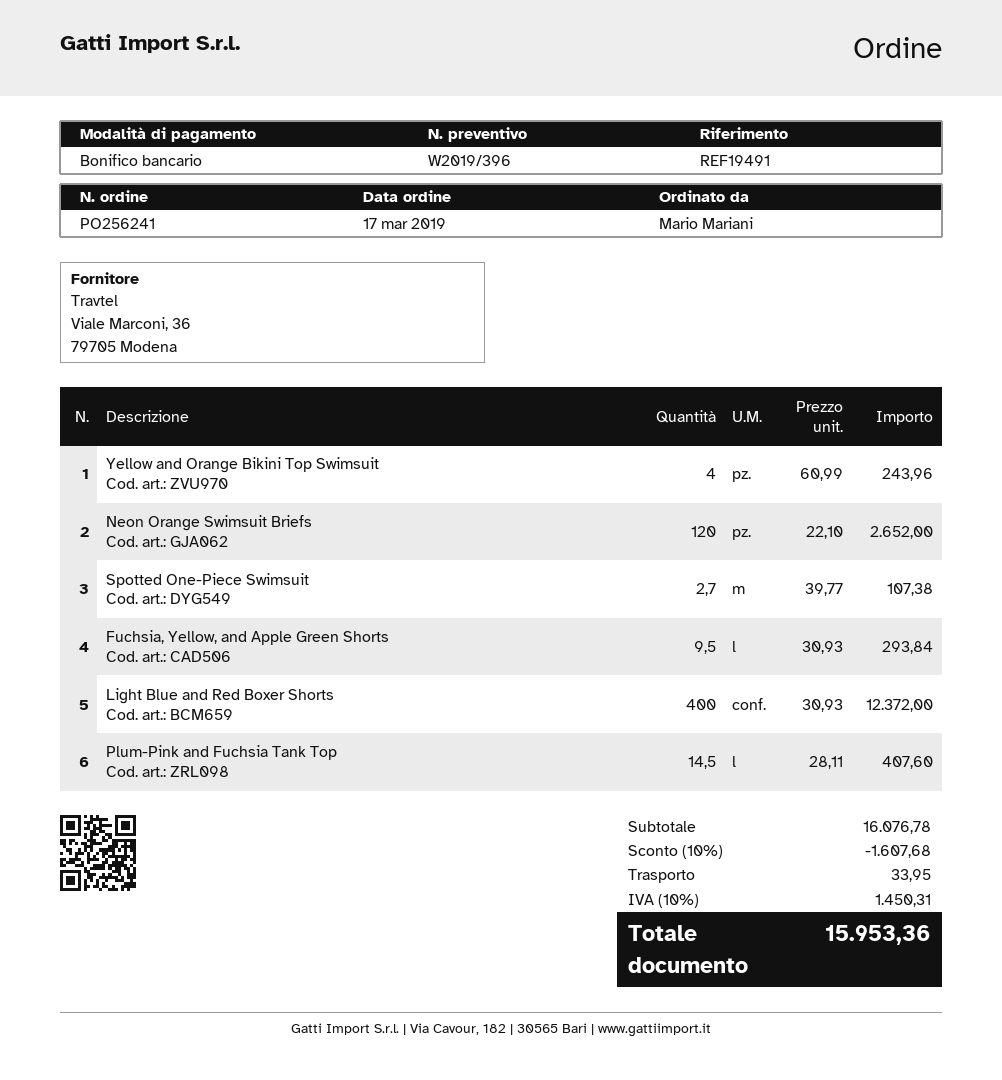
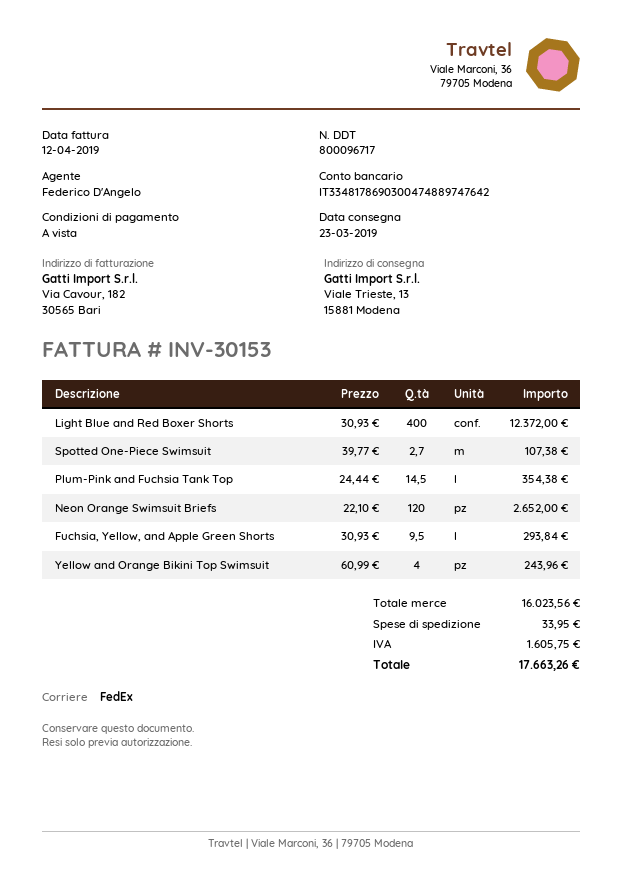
Plum-Pink and Fuchsia Tank Top: 14.5 x 28.11 = 407.60 -> 14.5 x 24.44 = 354.38
subtotal: 16076.78 -> 16023.56
discount: 10% = 1607.68 -> none
tax: 1450.31 -> 1605.75
total: 15953.36 -> 17663.26

